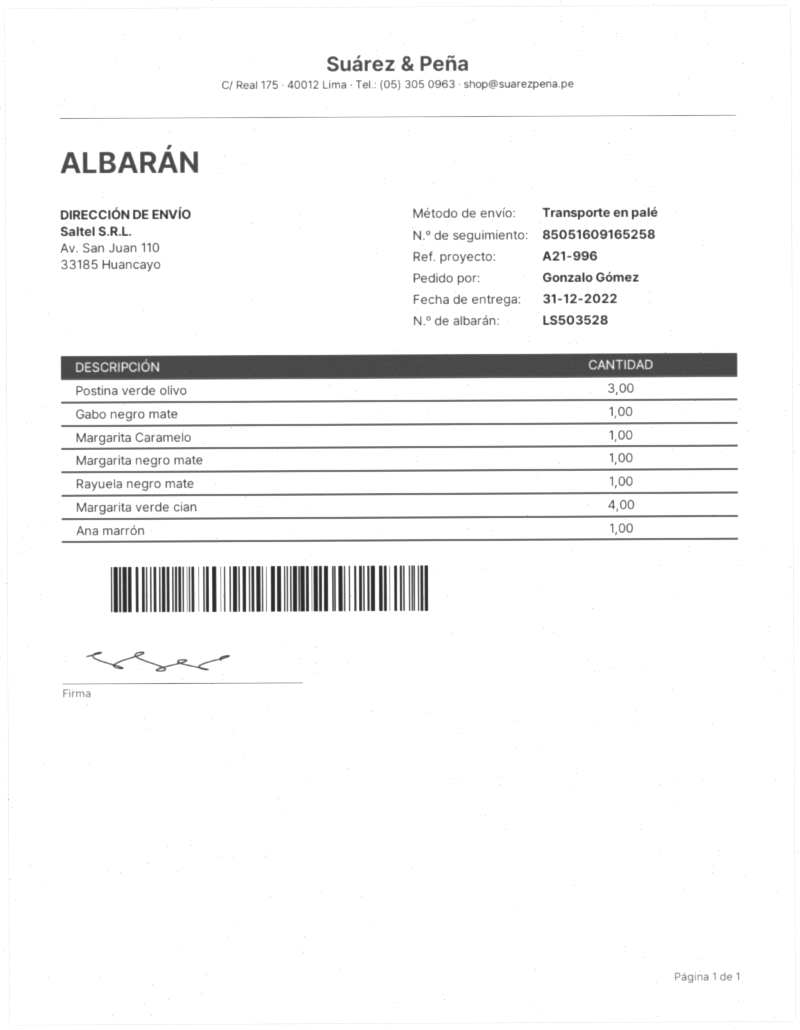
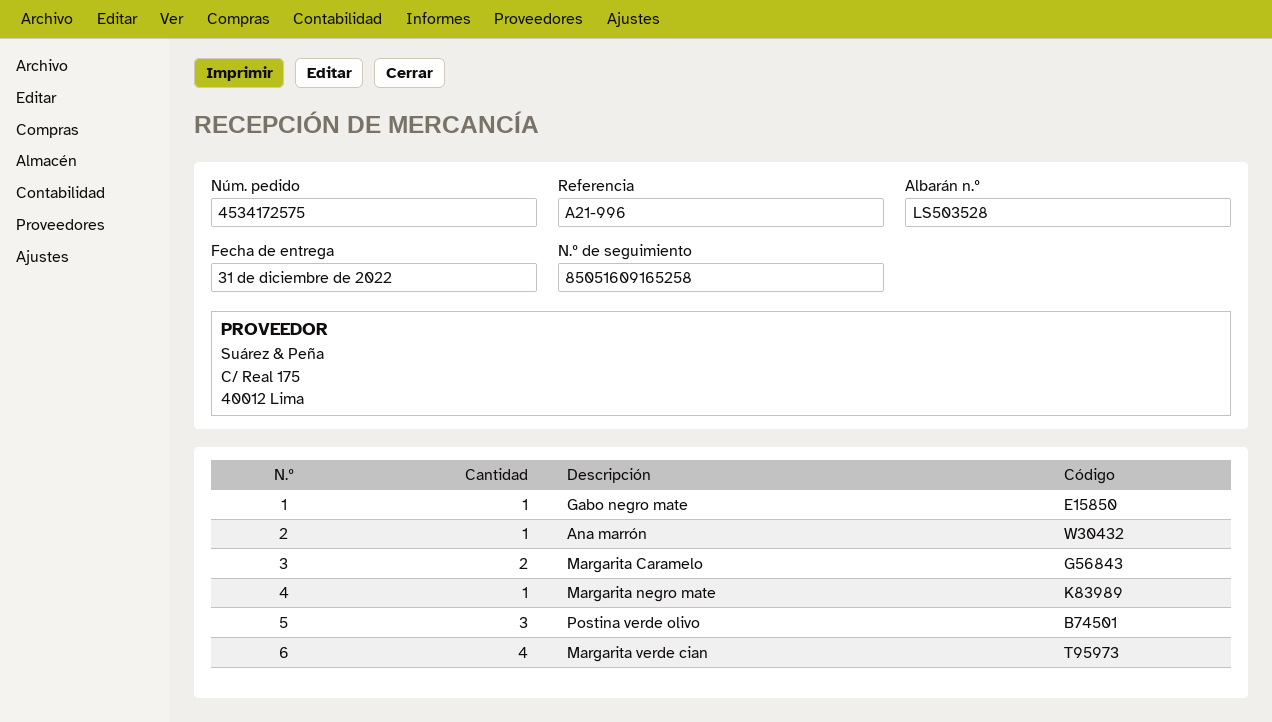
Margarita Caramelo: 1 -> 2
Rayuela negro mate: 1 -> none

